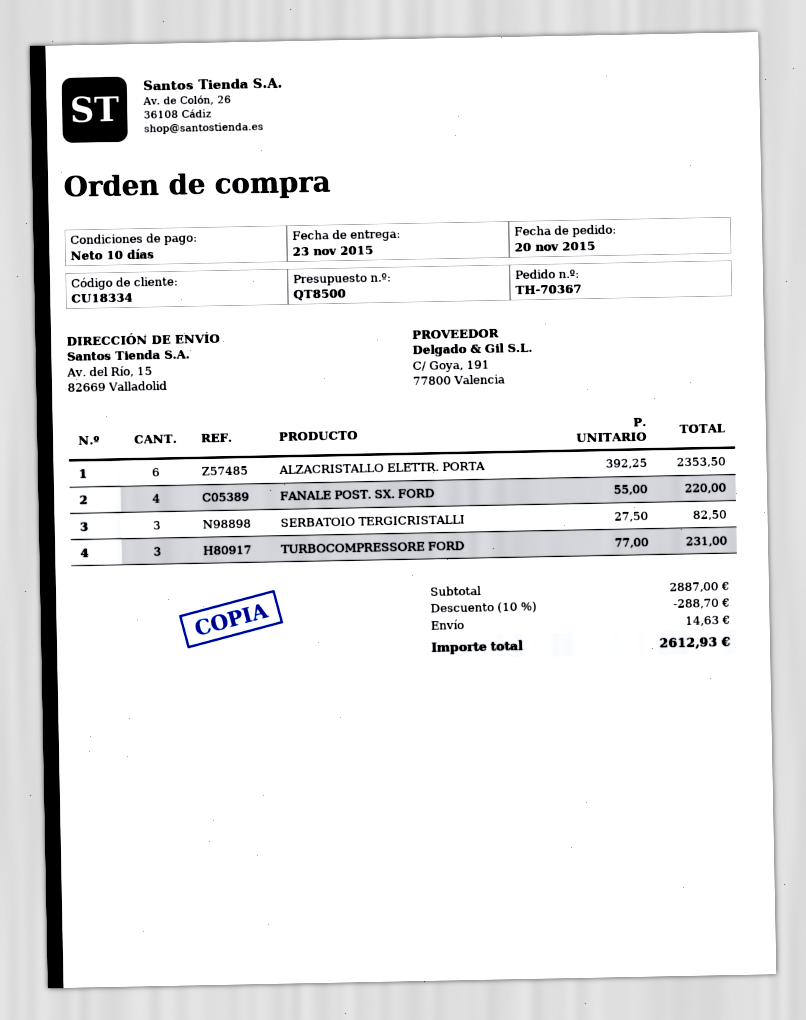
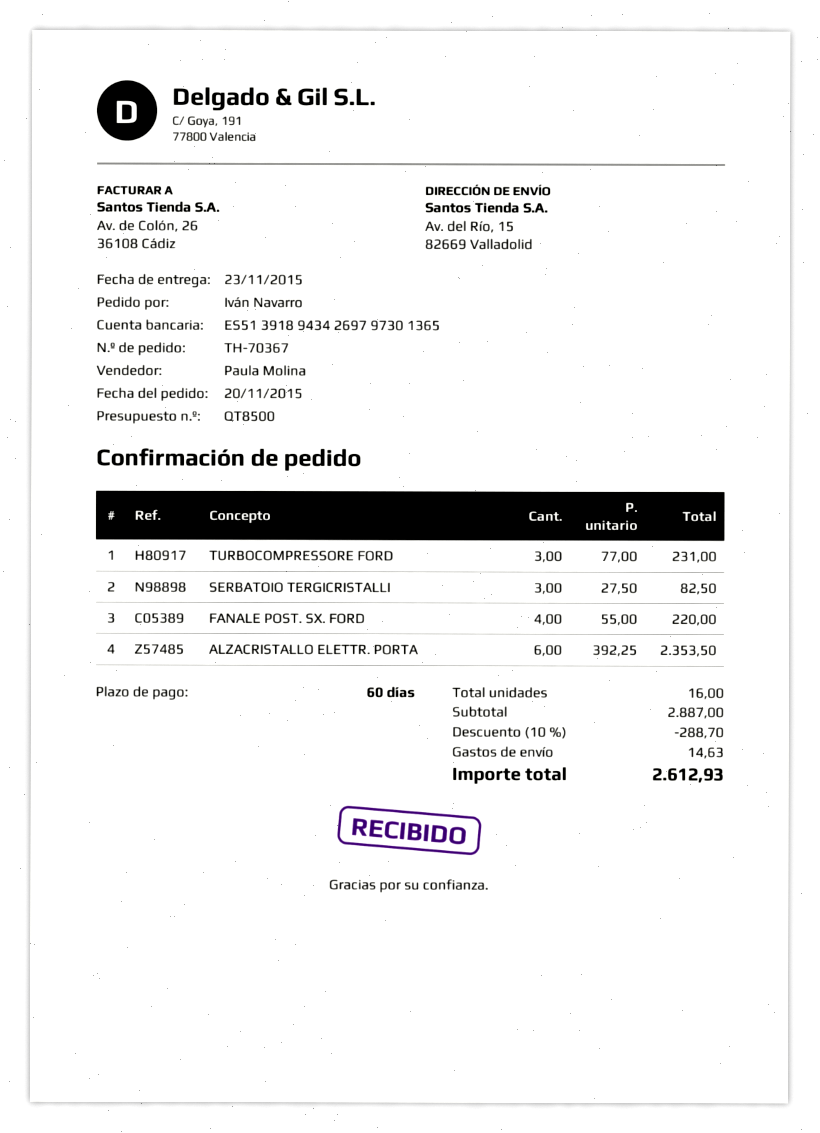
payment terms: 10 days -> 60 days

